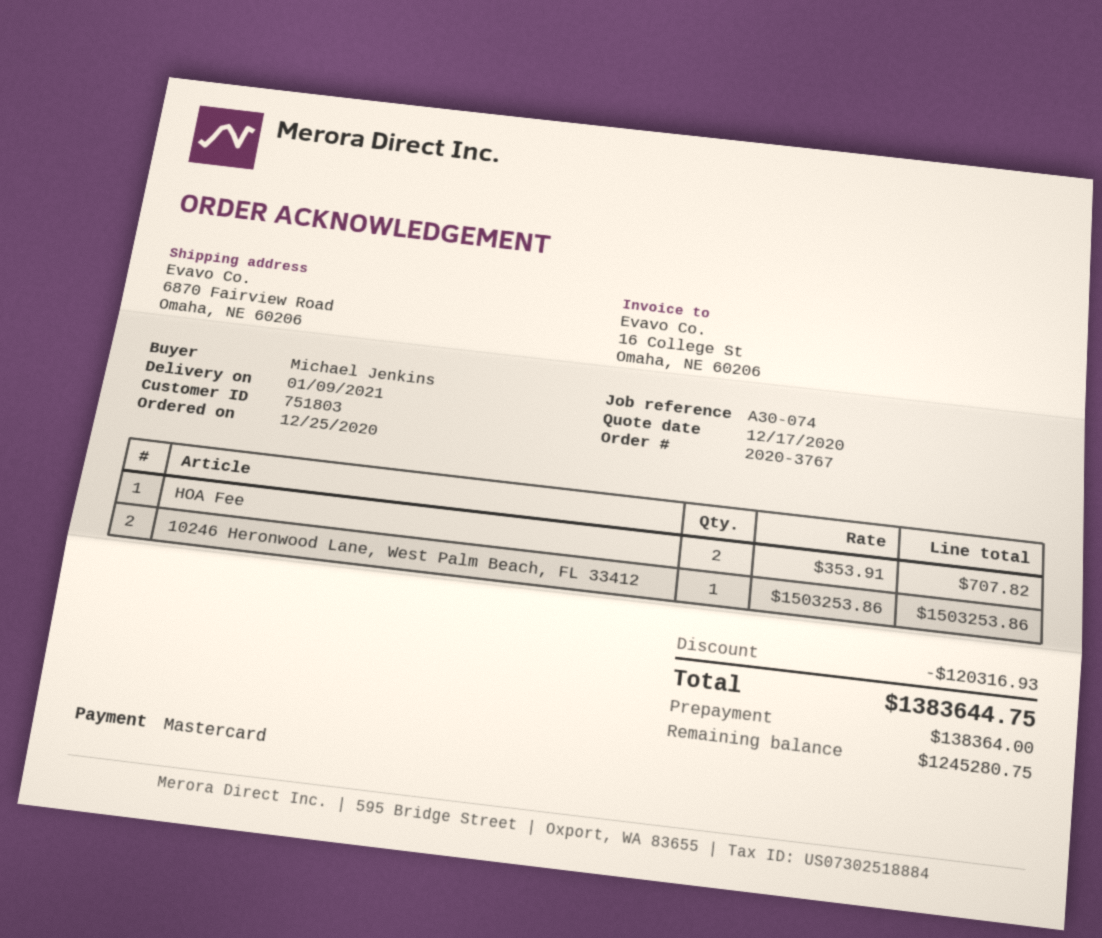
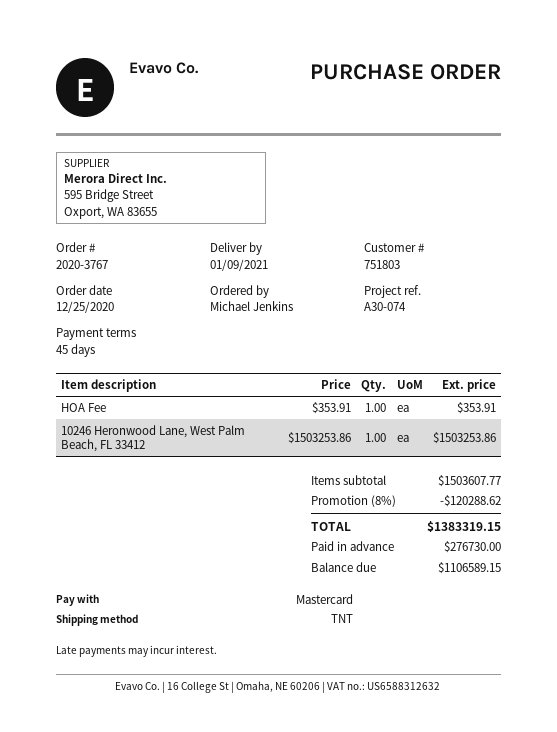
HOA Fee: 2 x 353.91 = 707.82 -> 1 x 353.91 = 353.91
discount: 120316.93 -> 120288.62
total: 1383644.75 -> 1383319.15
deposit: 138364.00 -> 276730.00
balance: 1245280.75 -> 1106589.15

